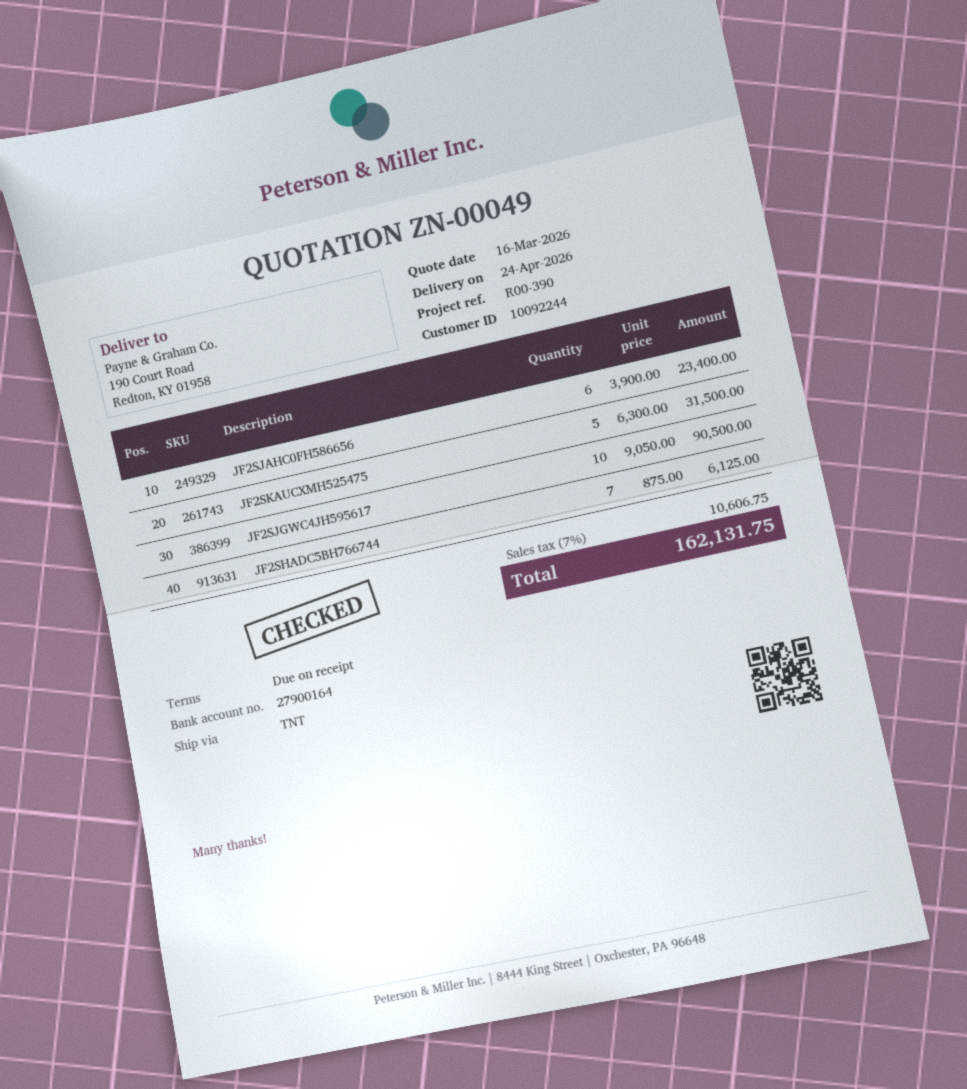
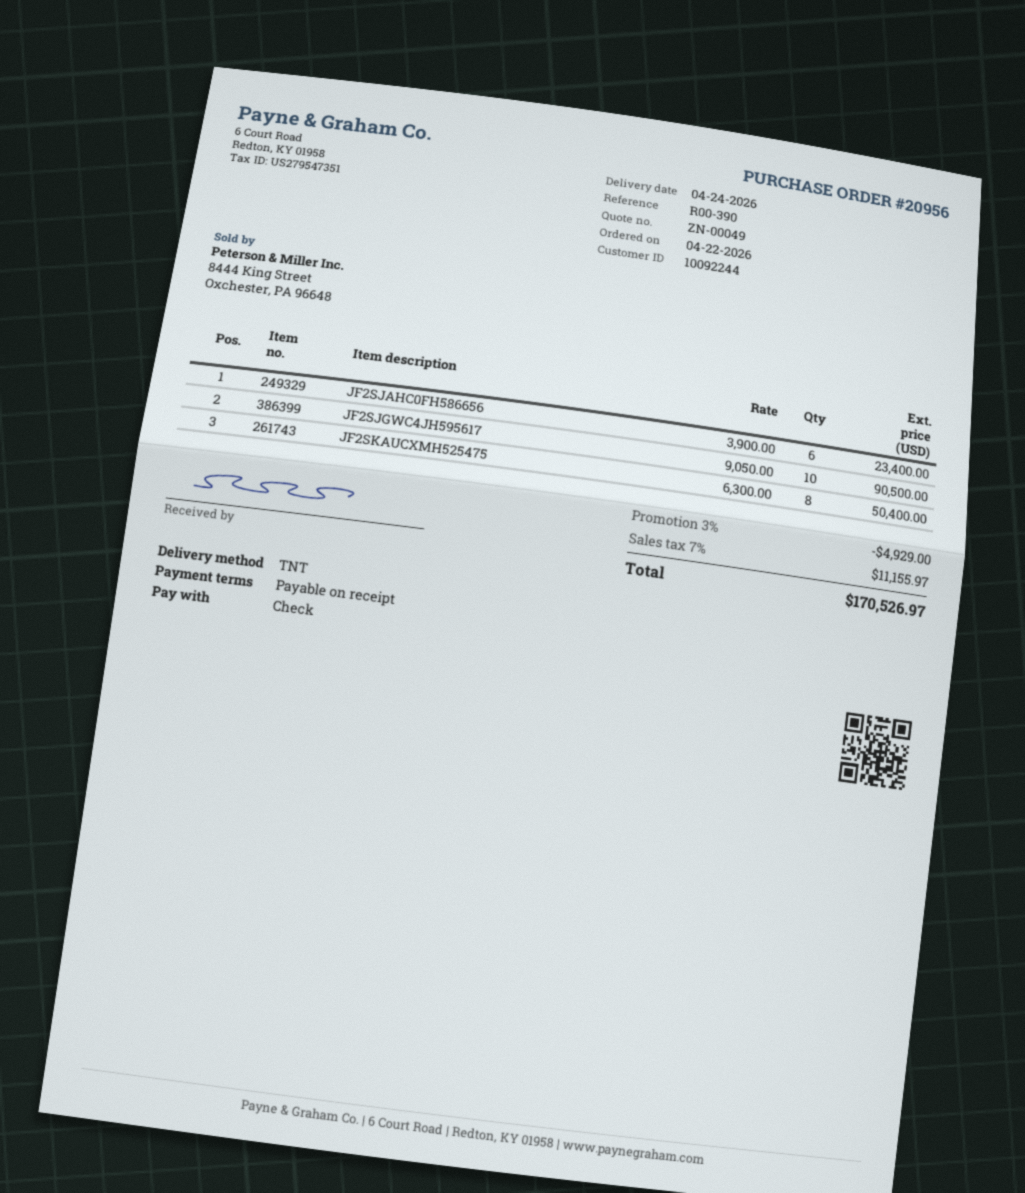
JF2SKAUCXMH525475: 5 x 6300.00 = 31500.00 -> 8 x 6300.00 = 50400.00
JF2SHADC5BH766744: 7 x 875.00 = 6125.00 -> none
discount: none -> 3% = 4929.00
tax: 7% = 10606.75 -> 7% = 11155.97
total: 162131.75 -> 170526.97

